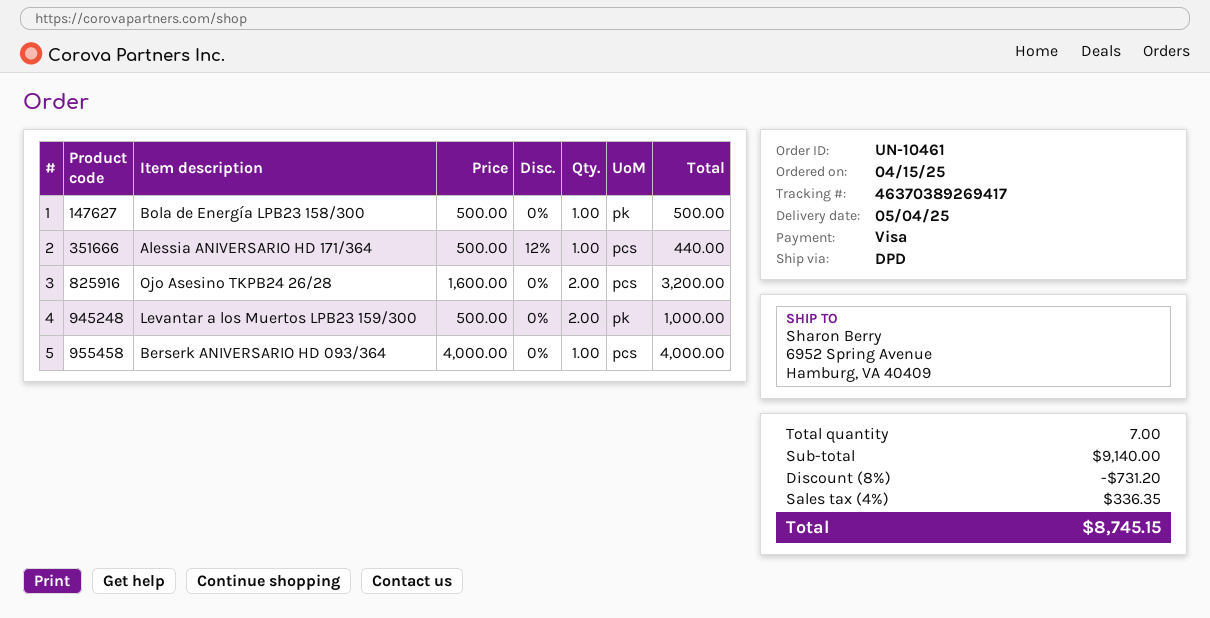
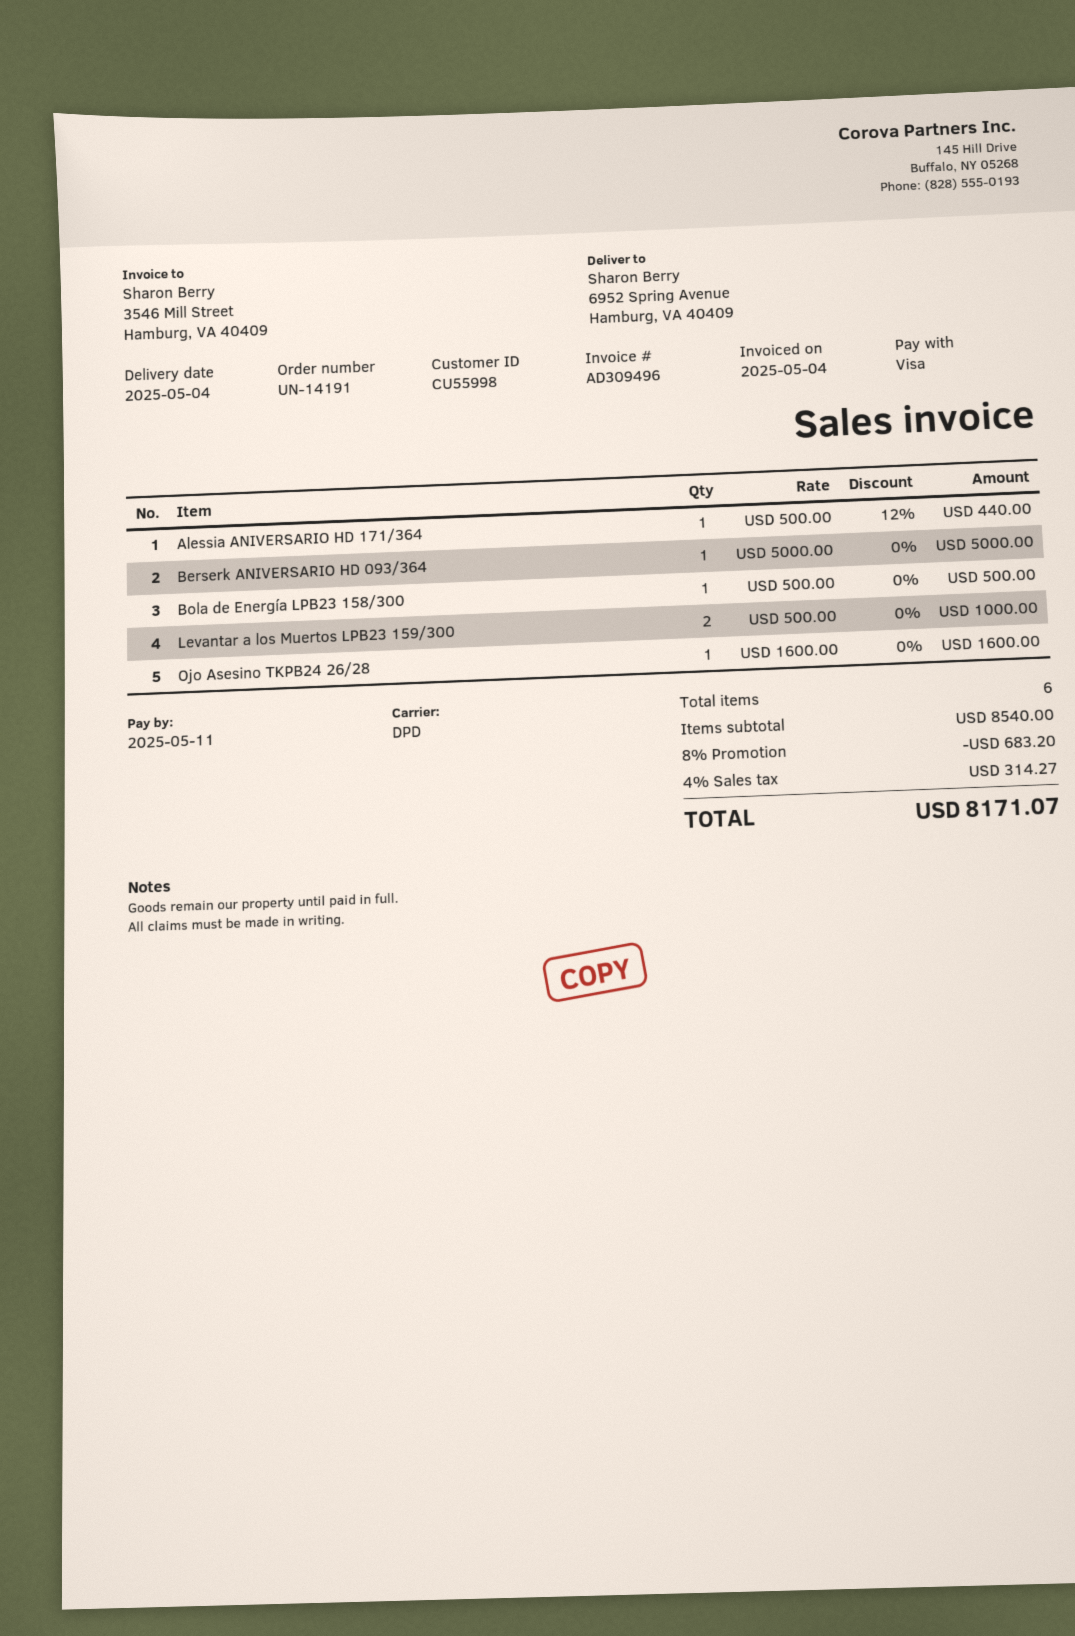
order number: UN-10461 -> UN-14191
Ojo Asesino TKPB24 26/28: 2 x 1600.00 = 3200.00 -> 1 x 1600.00 = 1600.00
Berserk ANIVERSARIO HD 093/364: 1 x 4000.00 = 4000.00 -> 1 x 5000.00 = 5000.00
total quantity: 7 -> 6
subtotal: 9140.00 -> 8540.00
discount: 8% = 731.20 -> 8% = 683.20
tax: 4% = 336.35 -> 4% = 314.27
total: 8745.15 -> 8171.07

